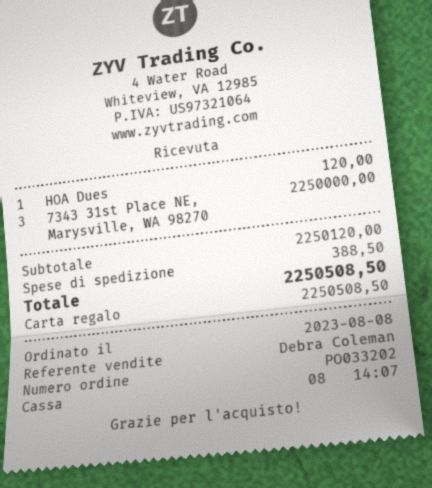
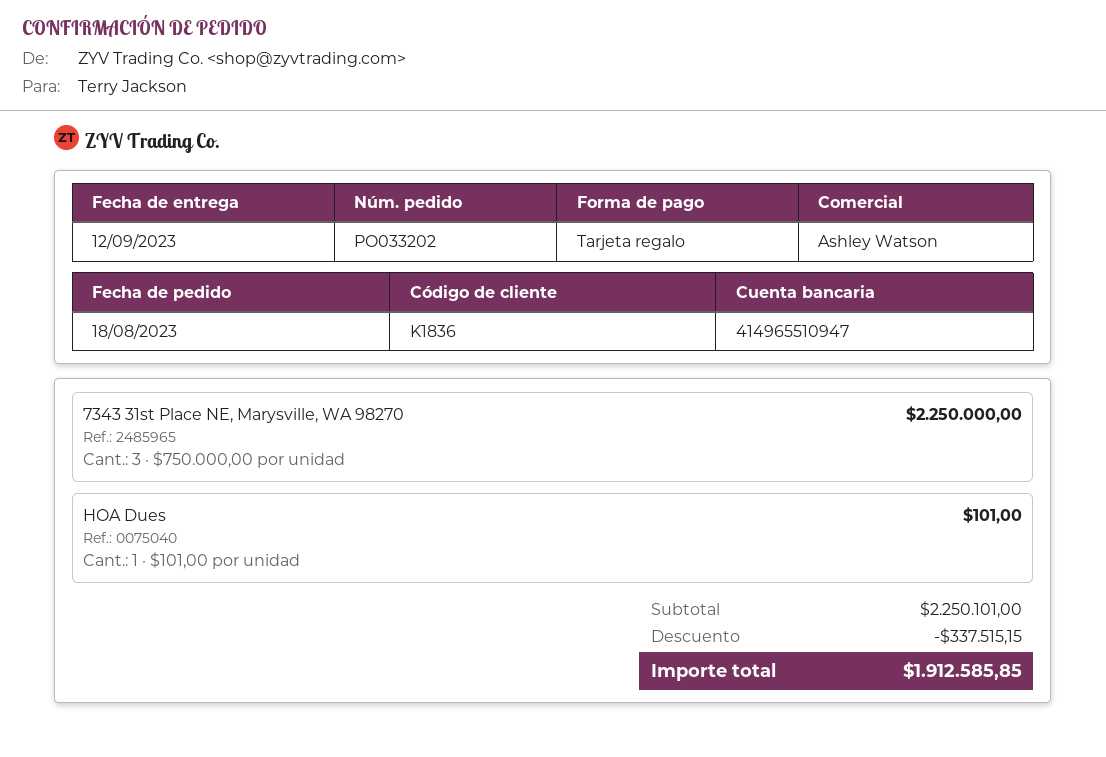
order date: 2023-08-08 -> 2023-08-18
sales rep: Debra Coleman -> Ashley Watson
HOA Dues: 1 for 120.00 -> 1 for 101.00
subtotal: 2250120.00 -> 2250101.00
discount: none -> 337515.15
shipping: 388.50 -> none
total: 2250508.50 -> 1912585.85

